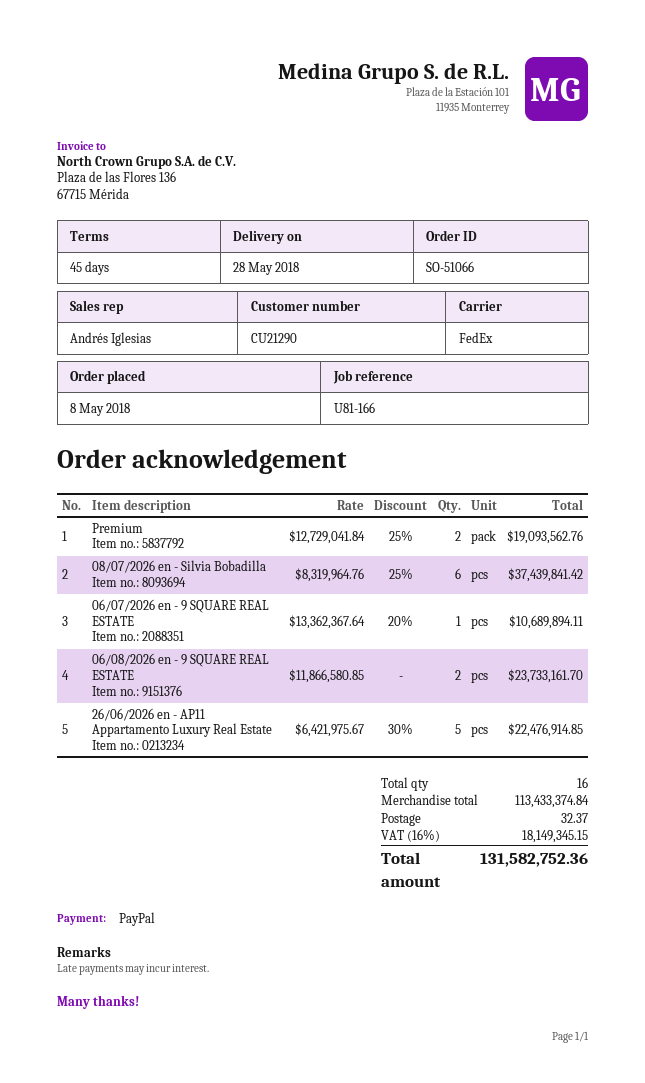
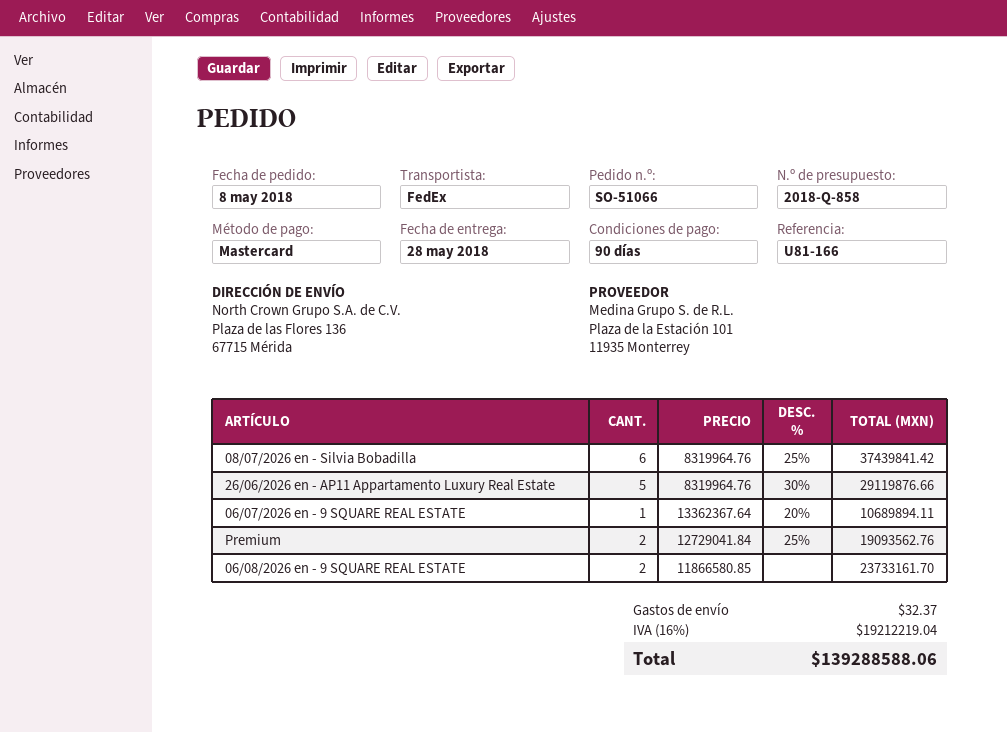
payment terms: 45 days -> 90 days
payment method: PayPal -> Mastercard
26/06/2026 en - AP11 Appartamento Luxury Real Estate: 5 x 6421975.67 - 30% = 22476914.85 -> 5 x 8319964.76 - 30% = 29119876.66
tax: 16% = 18149345.15 -> 16% = 19212219.04
total: 131582752.36 -> 139288588.06

